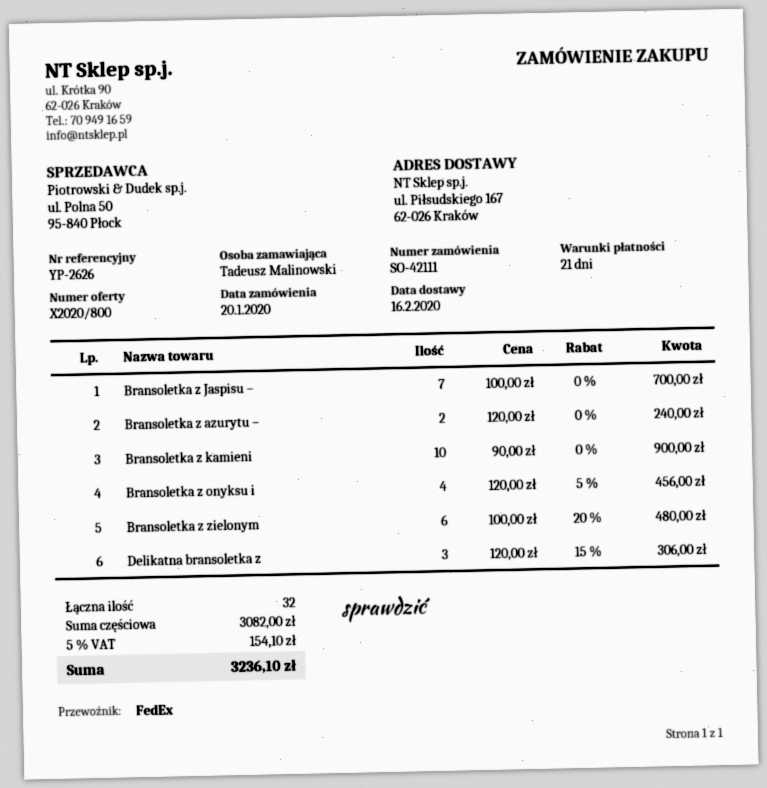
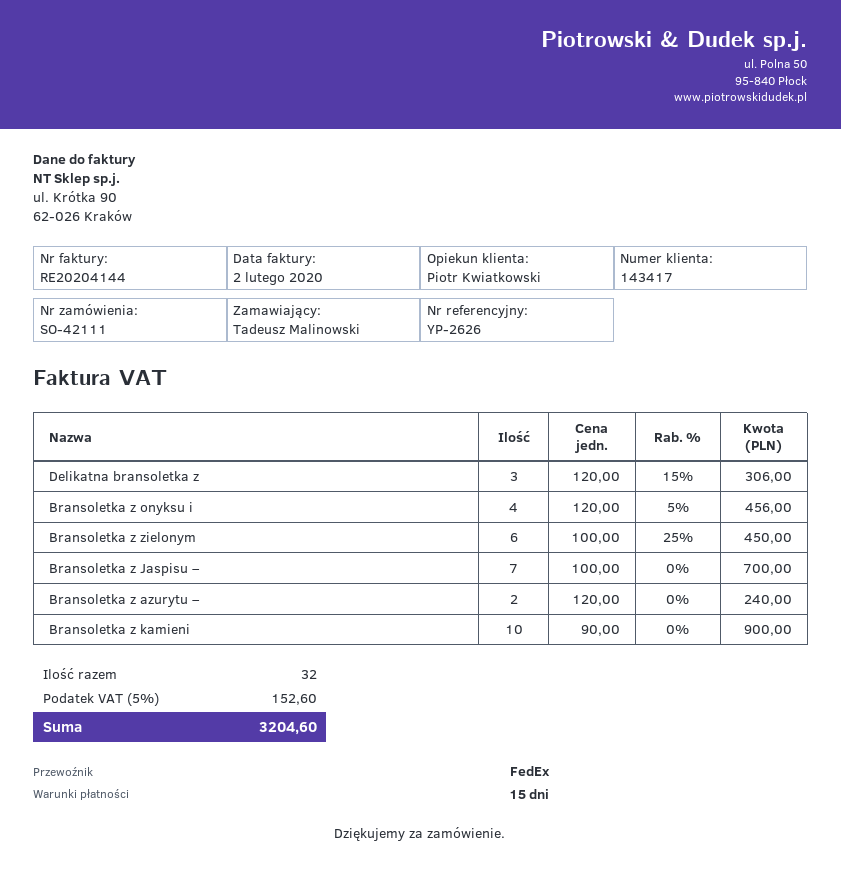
payment terms: 21 days -> 15 days
Bransoletka z zielonym: 6 x 100.00 - 20% = 480.00 -> 6 x 100.00 - 25% = 450.00
tax: 5% = 154.10 -> 5% = 152.60
total: 3236.10 -> 3204.60

